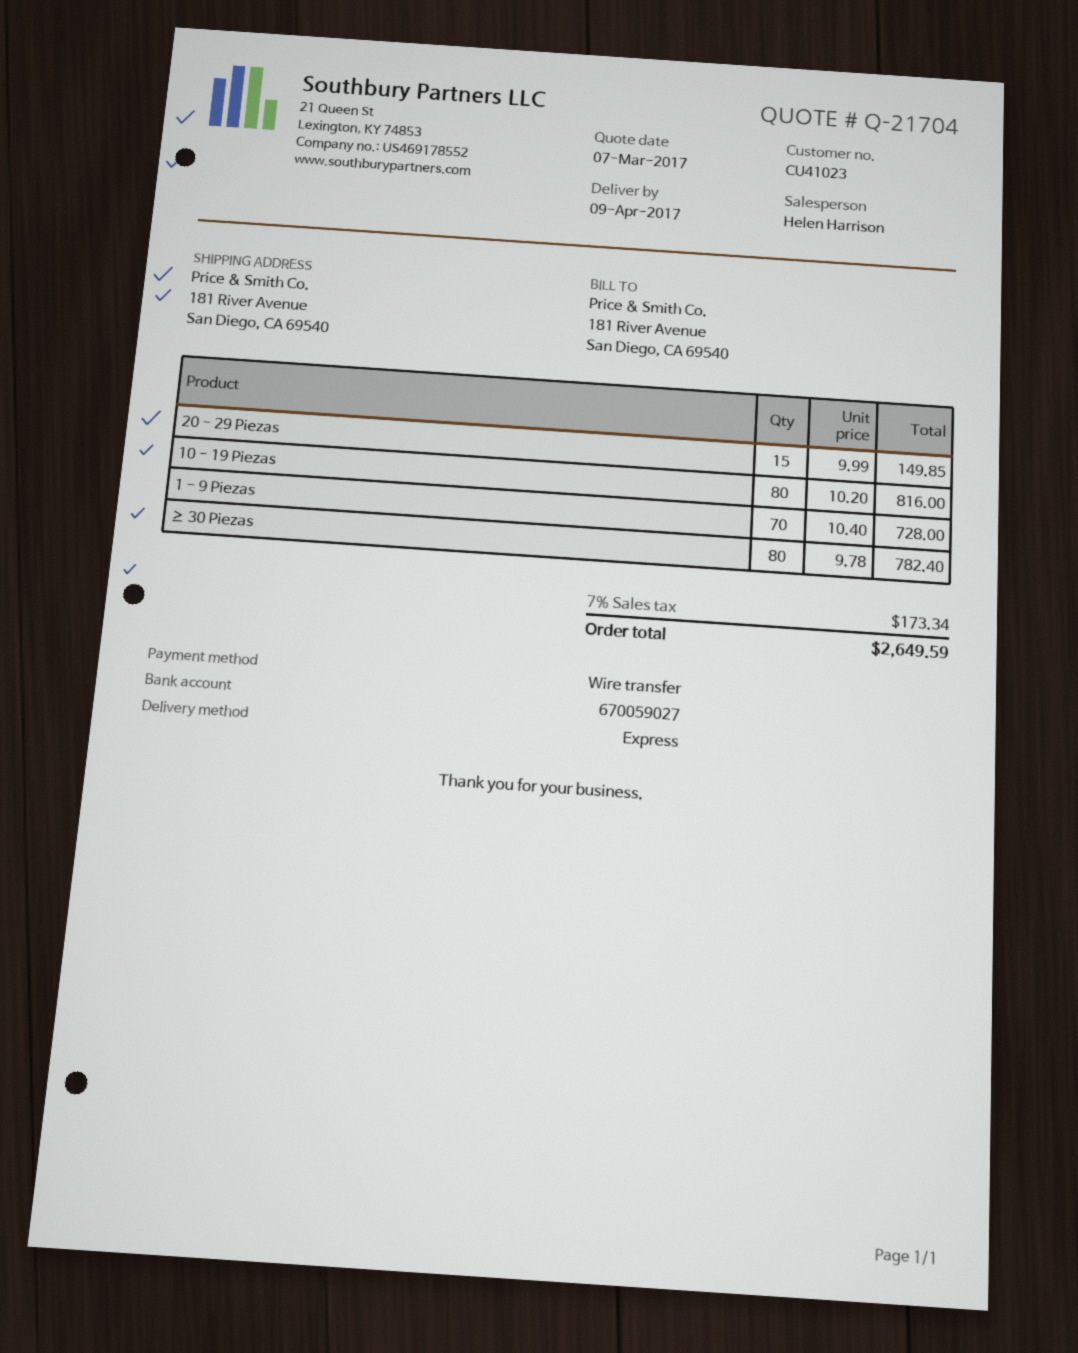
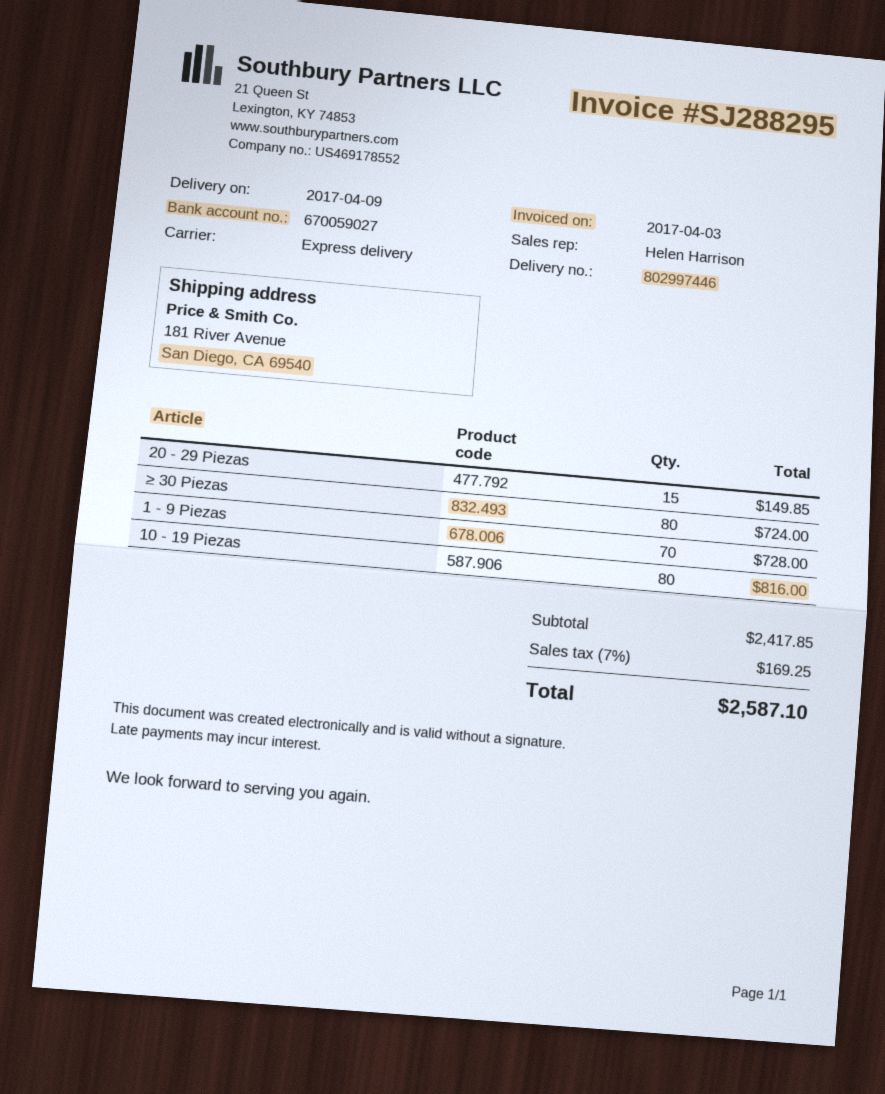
≥ 30 Piezas: 80 for 782.40 -> 80 for 724.00
tax: 7% = 173.34 -> 7% = 169.25
total: 2649.59 -> 2587.10

